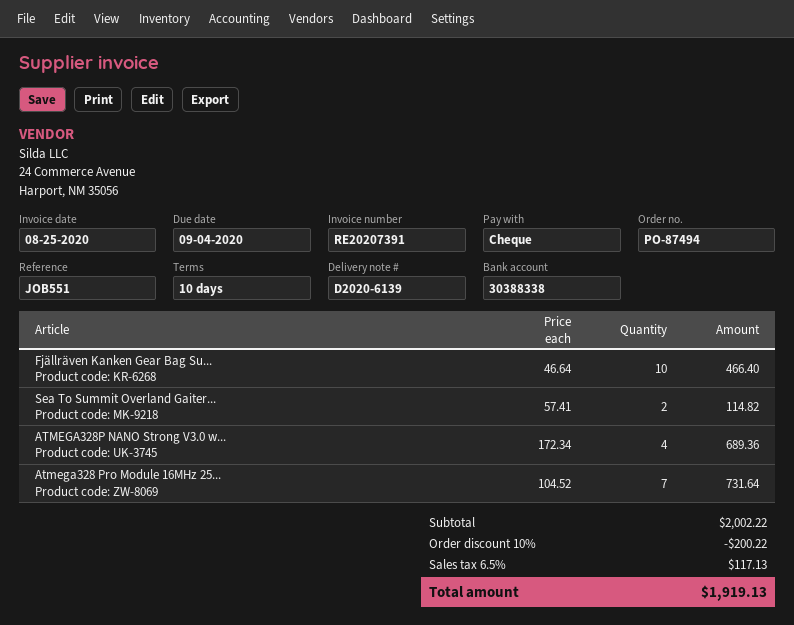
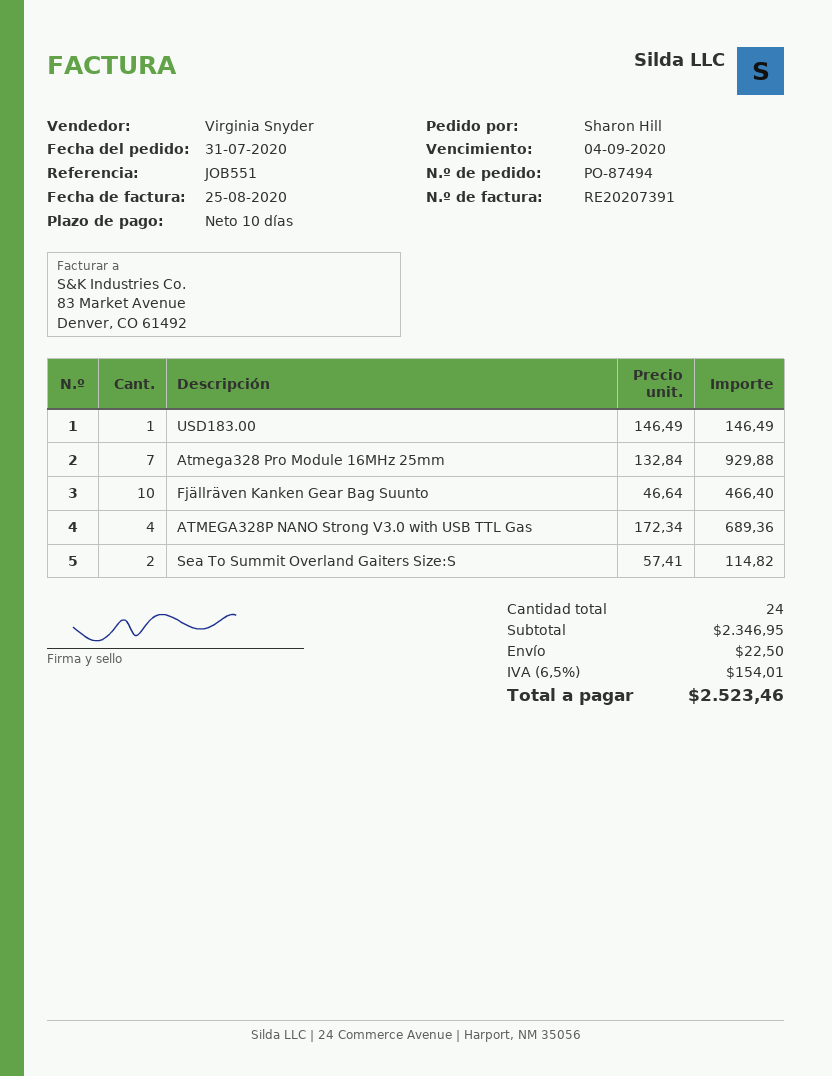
Atmega328 Pro Module 16MHz 25...: 7 x 104.52 = 731.64 -> 7 x 132.84 = 929.88
USD183.00: none -> 1 x 146.49 = 146.49
subtotal: 2002.22 -> 2346.95
discount: 10% = 200.22 -> none
shipping: none -> 22.50
tax: 6.5% = 117.13 -> 6.5% = 154.01
total: 1919.13 -> 2523.46

